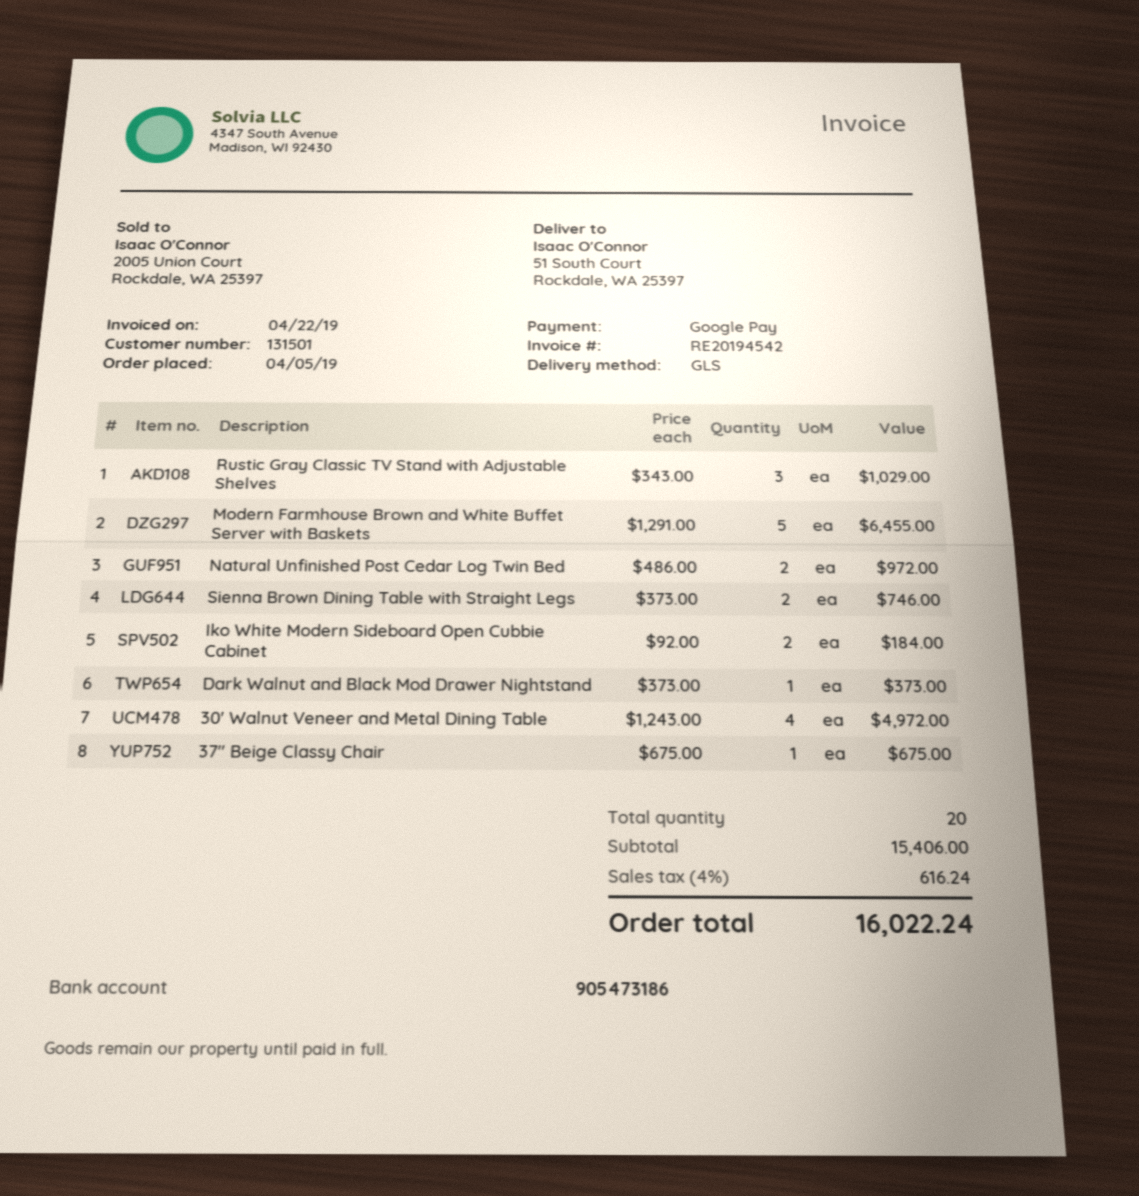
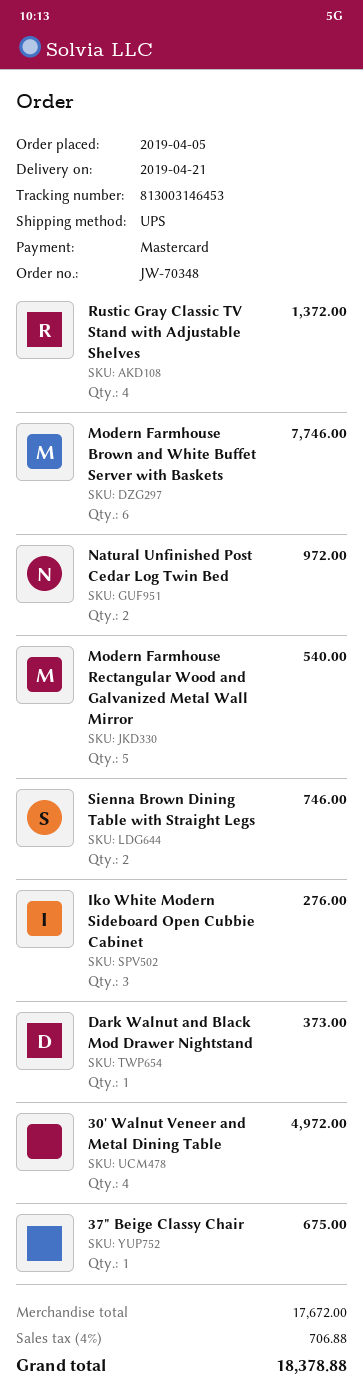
payment method: Google Pay -> Mastercard
shipping method: GLS -> UPS
Rustic Gray Classic TV Stand with Adjustable Shelves: 3 for 1029.00 -> 4 for 1372.00
Modern Farmhouse Brown and White Buffet Server with Baskets: 5 for 6455.00 -> 6 for 7746.00
Iko White Modern Sideboard Open Cubbie Cabinet: 2 for 184.00 -> 3 for 276.00
Modern Farmhouse Rectangular Wood and Galvanized Metal Wall Mirror: none -> 5 for 540.00
subtotal: 15406.00 -> 17672.00
tax: 4% = 616.24 -> 4% = 706.88
total: 16022.24 -> 18378.88

